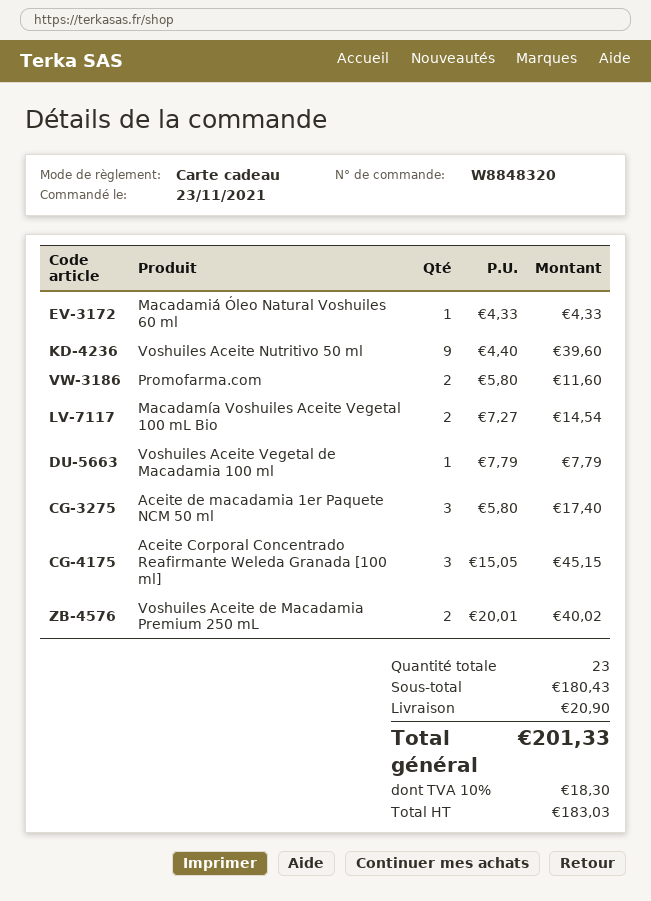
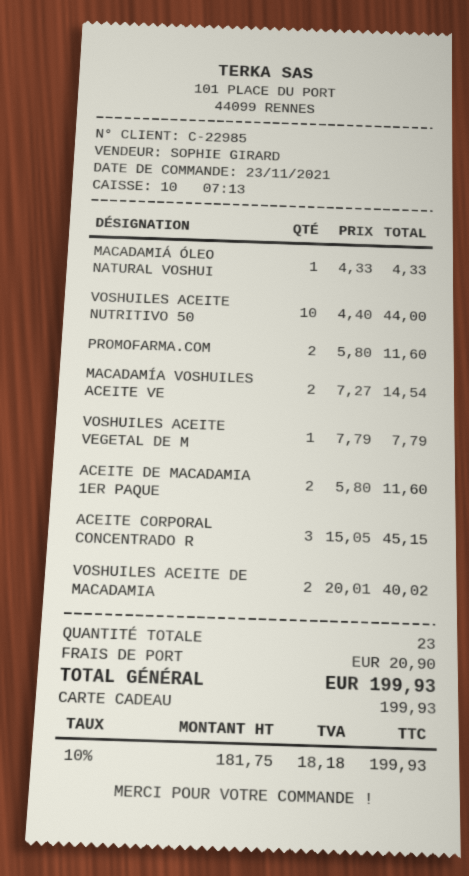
Voshuiles Aceite Nutritivo 50 ml: 9 x 4.40 = 39.60 -> 10 x 4.40 = 44.00
Aceite de macadamia 1er Paquete NCM 50 ml: 3 x 5.80 = 17.40 -> 2 x 5.80 = 11.60
net: 183.03 -> 181.75
tax: 10% = 18.30 -> 10% = 18.18
total: 201.33 -> 199.93

